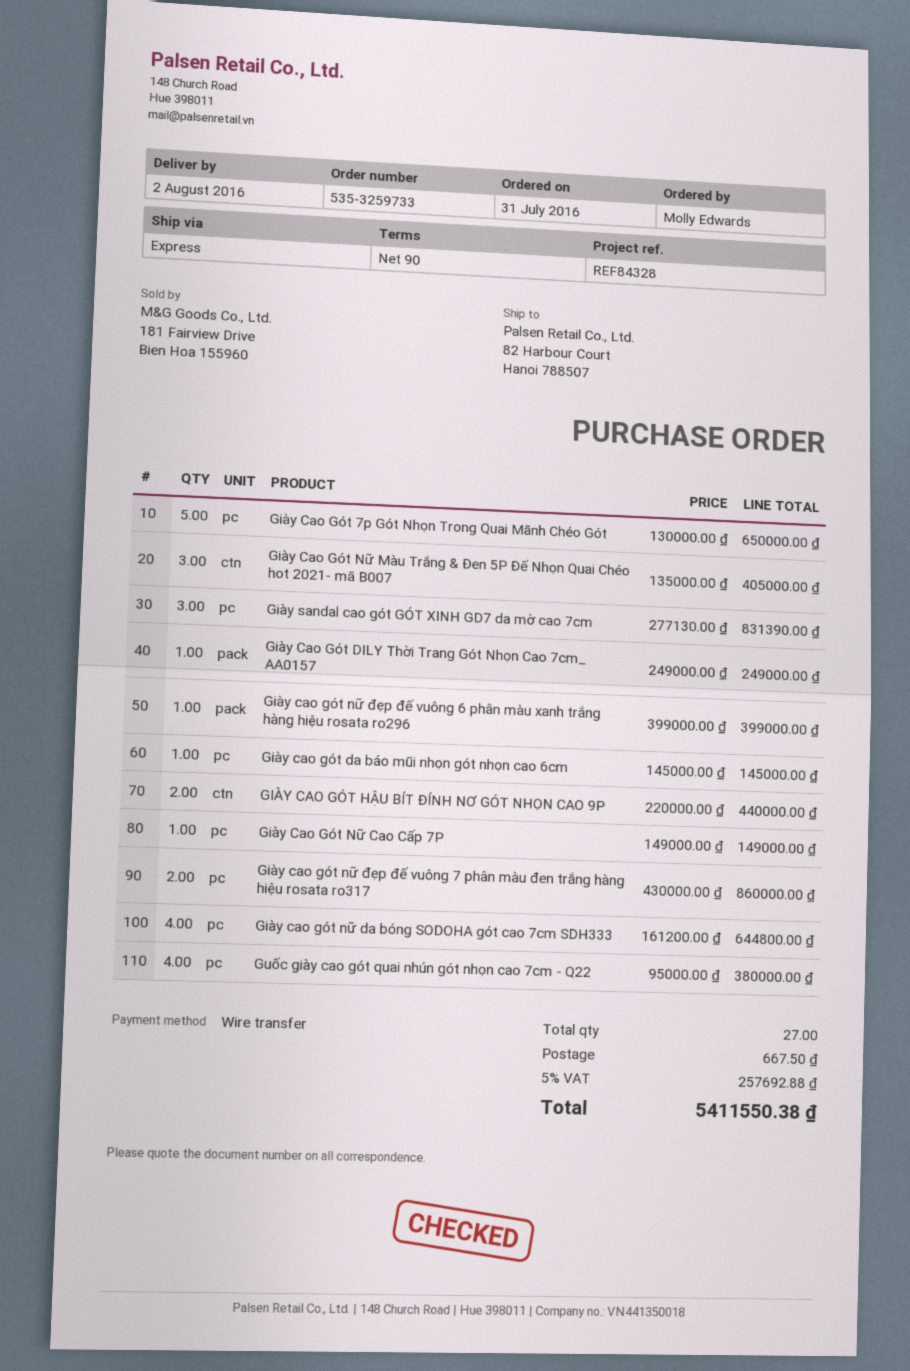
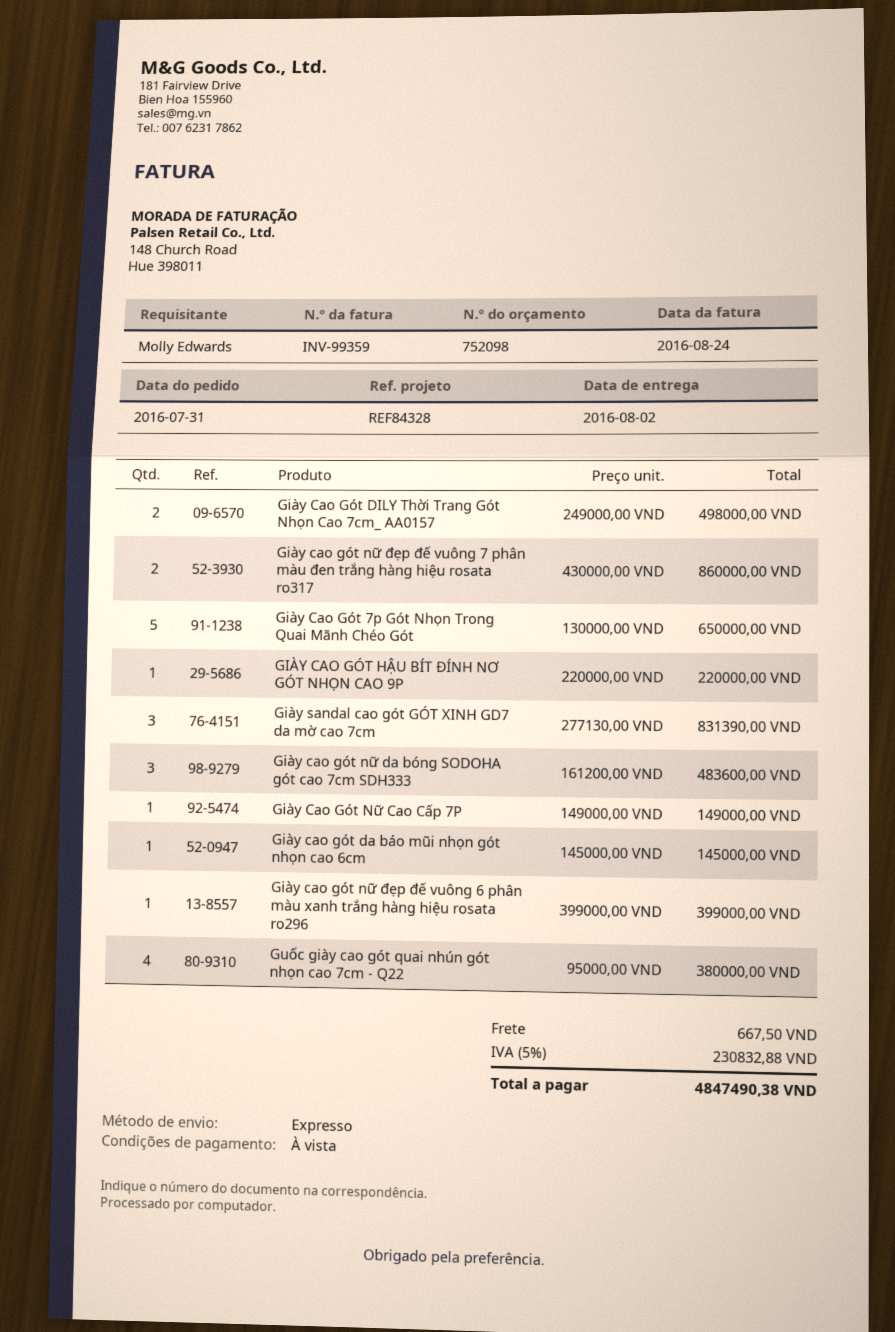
payment terms: 90 days -> on receipt
Giày Cao Gót Nữ Màu Trắng & Đen 5P Đế Nhọn Quai Chéo hot 2021- mã B007: 3 x 135000.00 = 405000.00 -> none
Giày Cao Gót DILY Thời Trang Gót Nhọn Cao 7cm_ AA0157: 1 x 249000.00 = 249000.00 -> 2 x 249000.00 = 498000.00
GIÀY CAO GÓT HẬU BÍT ĐÍNH NƠ GÓT NHỌN CAO 9P: 2 x 220000.00 = 440000.00 -> 1 x 220000.00 = 220000.00
Giày cao gót nữ da bóng SODOHA gót cao 7cm SDH333: 4 x 161200.00 = 644800.00 -> 3 x 161200.00 = 483600.00
tax: 5% = 257692.88 -> 5% = 230832.88
total: 5411550.38 -> 4847490.38

